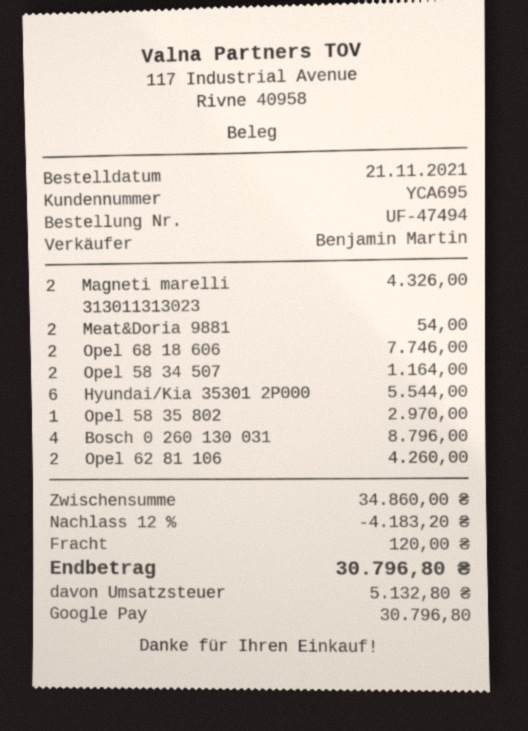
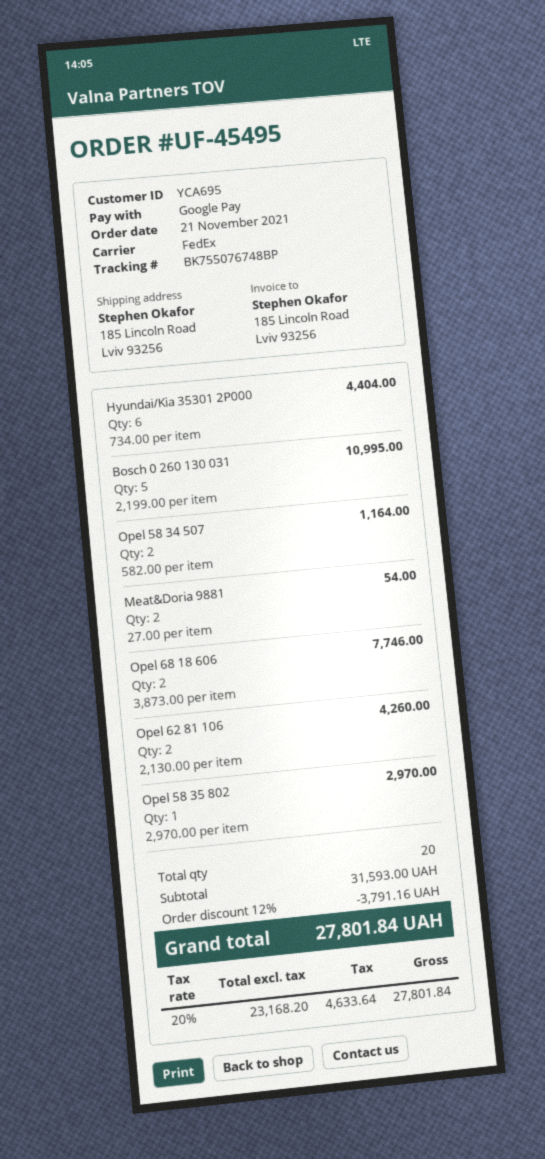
order number: UF-47494 -> UF-45495
Magneti marelli 313011313023: 2 for 4326.00 -> none
Hyundai/Kia 35301 2P000: 6 for 5544.00 -> 6 for 4404.00
Bosch 0 260 130 031: 4 for 8796.00 -> 5 for 10995.00
subtotal: 34860.00 -> 31593.00
discount: 12% = 4183.20 -> 12% = 3791.16
shipping: 120.00 -> none
tax: 5132.80 -> 4633.64
total: 30796.80 -> 27801.84

